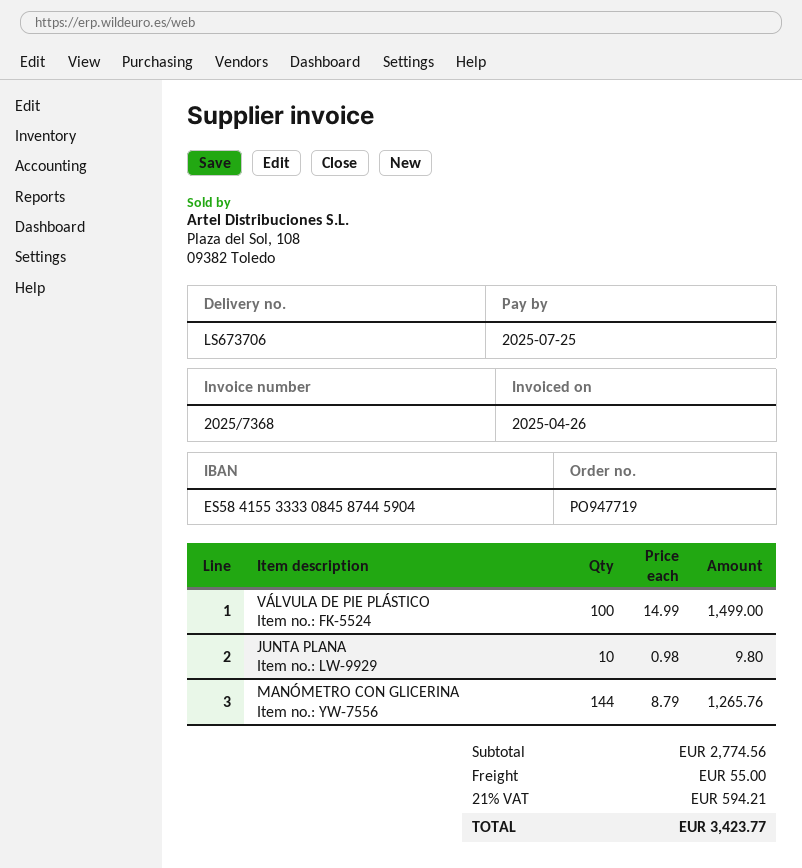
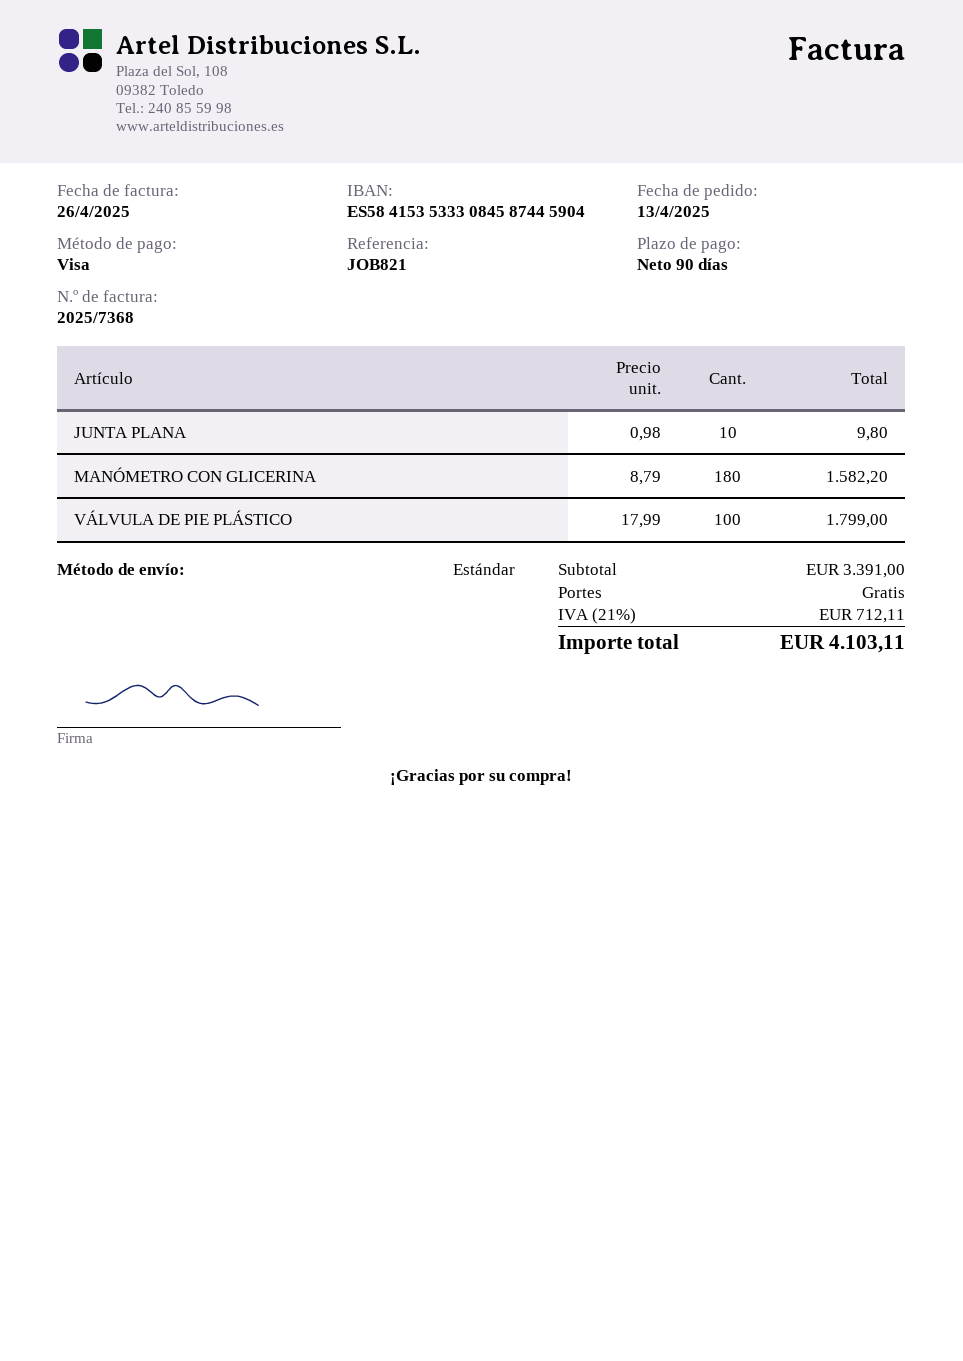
bank account: ES5841553333084587445904 -> ES5841535333084587445904
VÁLVULA DE PIE PLÁSTICO: 100 x 14.99 = 1499.00 -> 100 x 17.99 = 1799.00
MANÓMETRO CON GLICERINA: 144 x 8.79 = 1265.76 -> 180 x 8.79 = 1582.20
subtotal: 2774.56 -> 3391.00
shipping: 55.00 -> 0.00
tax: 21% = 594.21 -> 21% = 712.11
total: 3423.77 -> 4103.11

